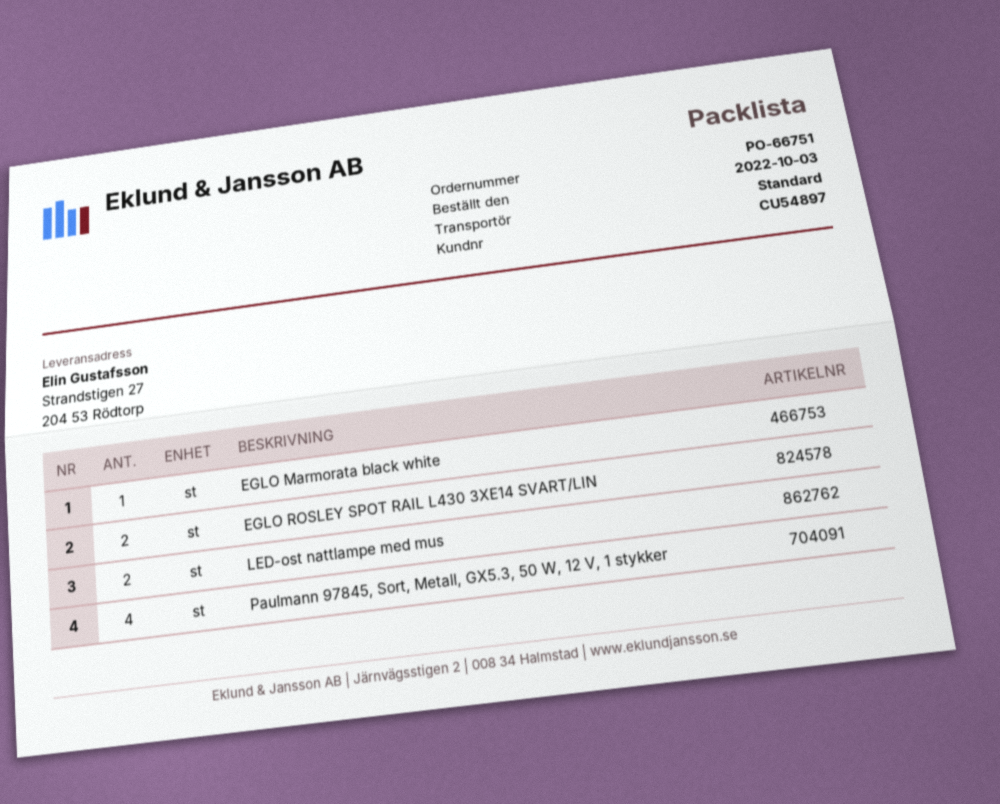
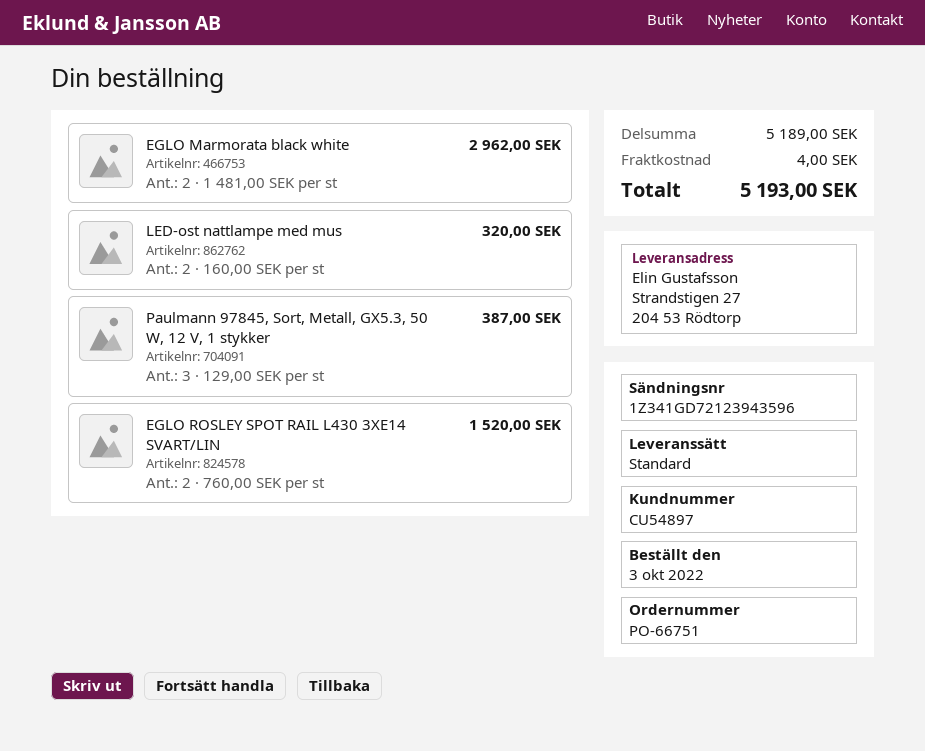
EGLO Marmorata black white: 1 -> 2
Paulmann 97845, Sort, Metall, GX5.3, 50 W, 12 V, 1 stykker: 4 -> 3

